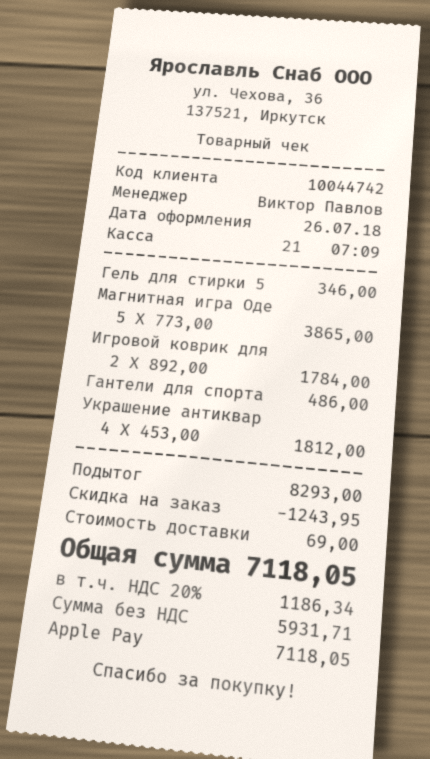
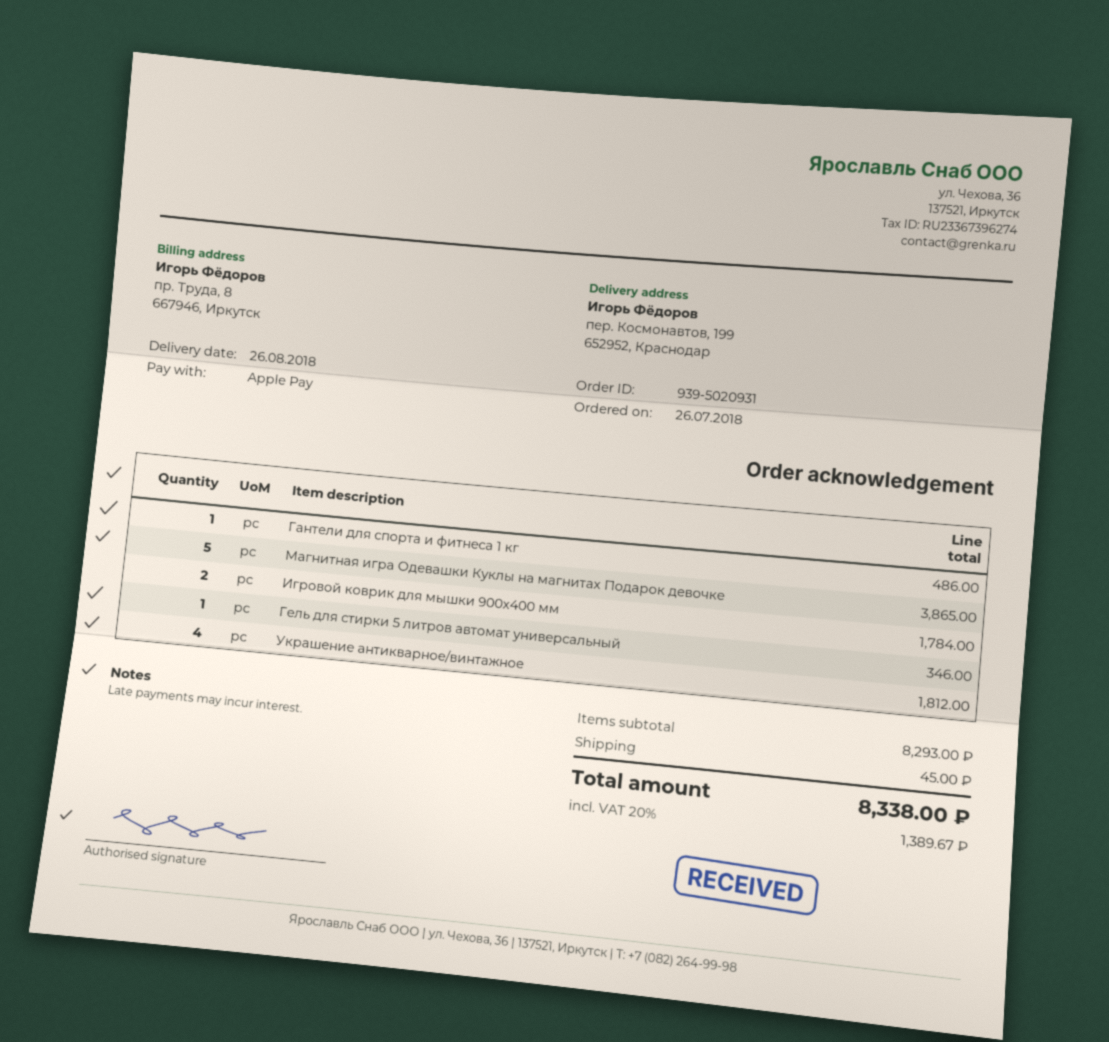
discount: 1243.95 -> none
shipping: 69.00 -> 45.00
tax: 20% = 1186.34 -> 20% = 1389.67
total: 7118.05 -> 8338.00

